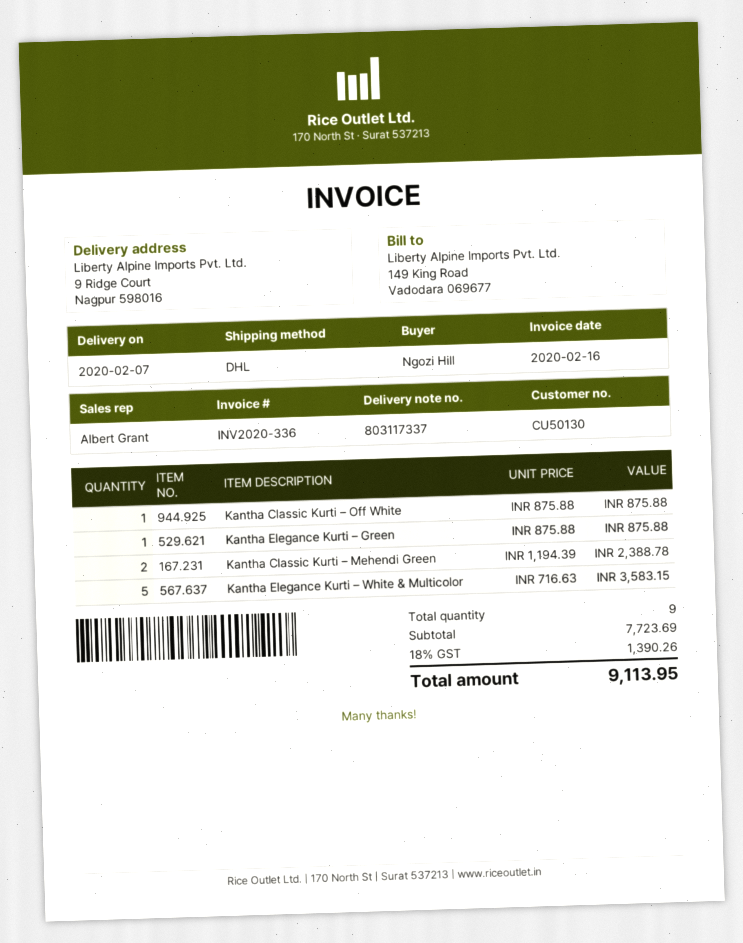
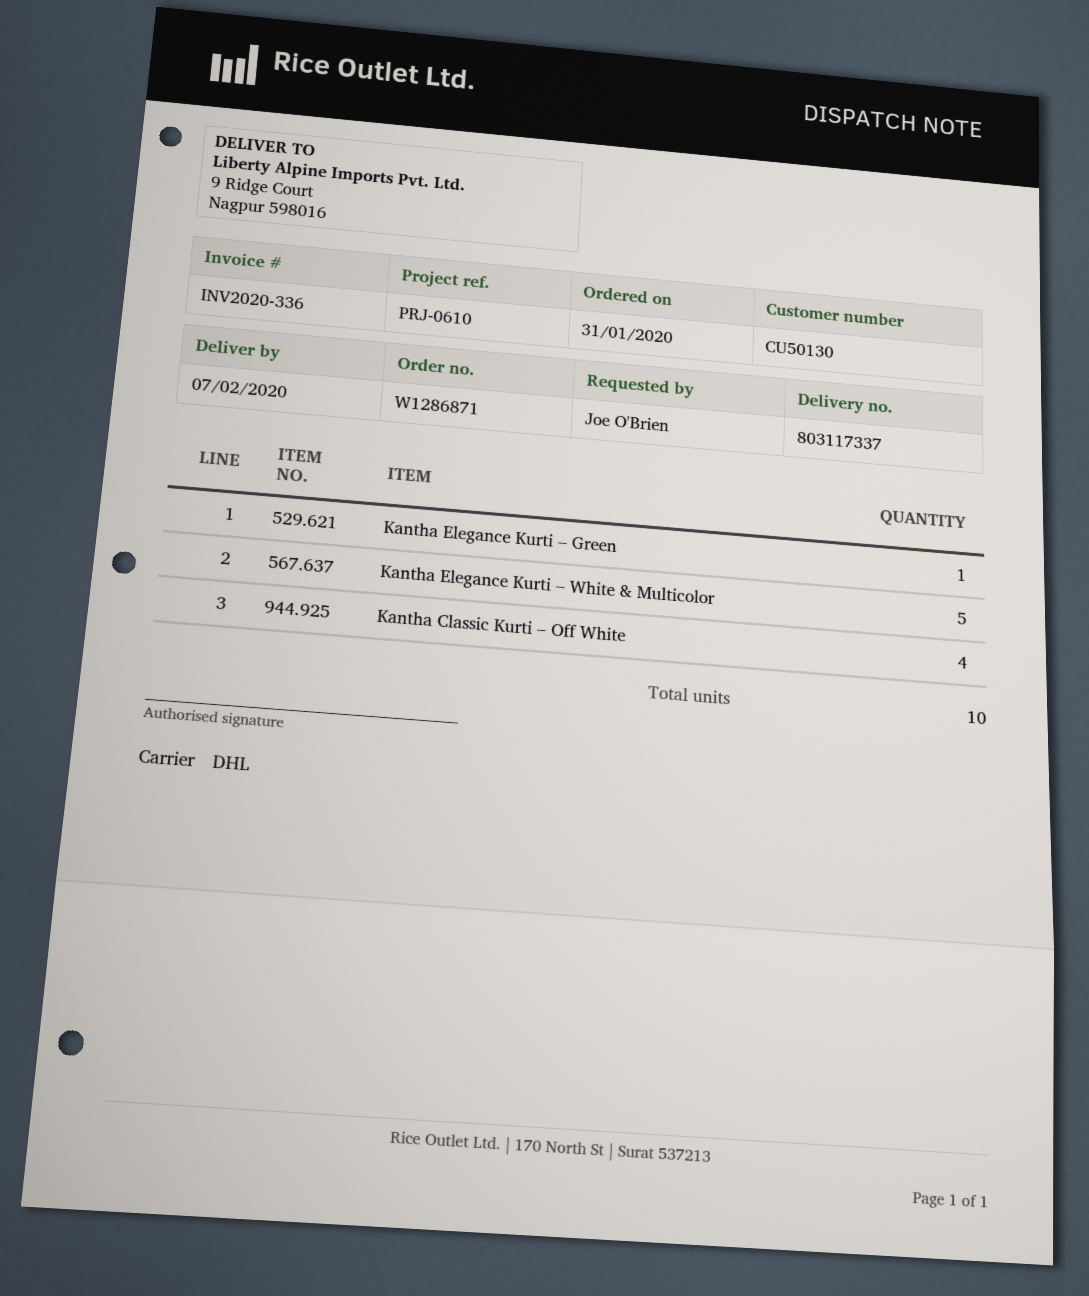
ordered by: Ngozi Hill -> Joe O'Brien
Kantha Classic Kurti – Off White: 1 -> 4
Kantha Classic Kurti – Mehendi Green: 2 -> none
total quantity: 9 -> 10

